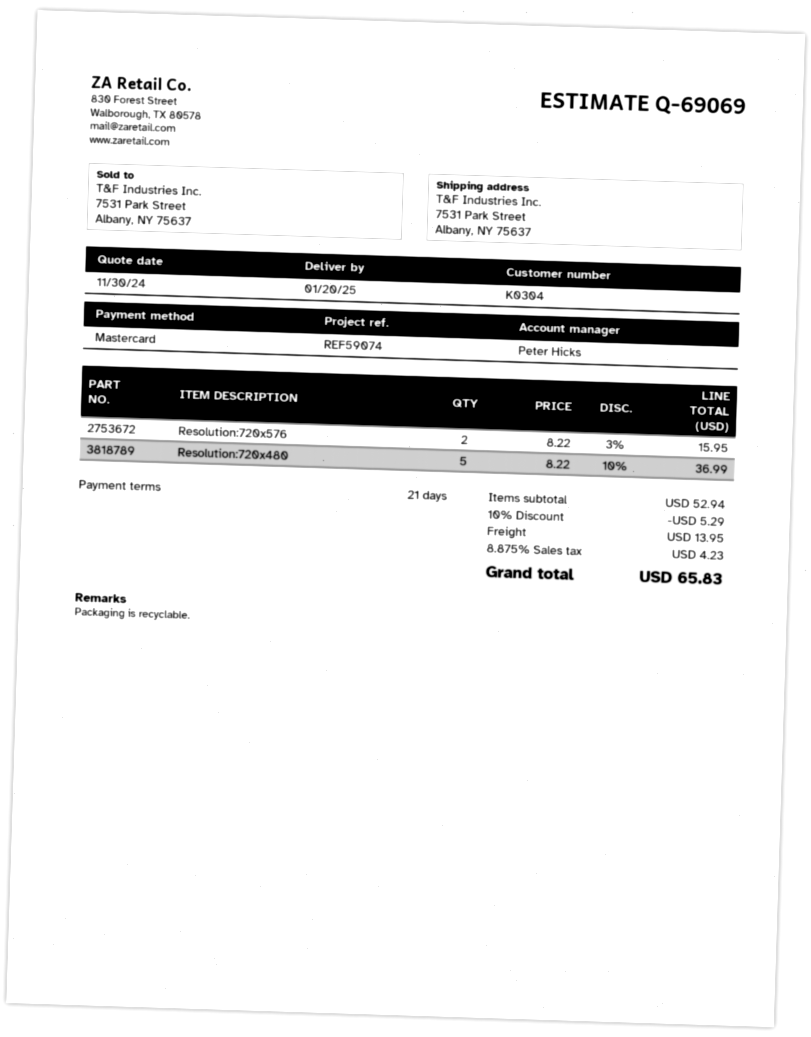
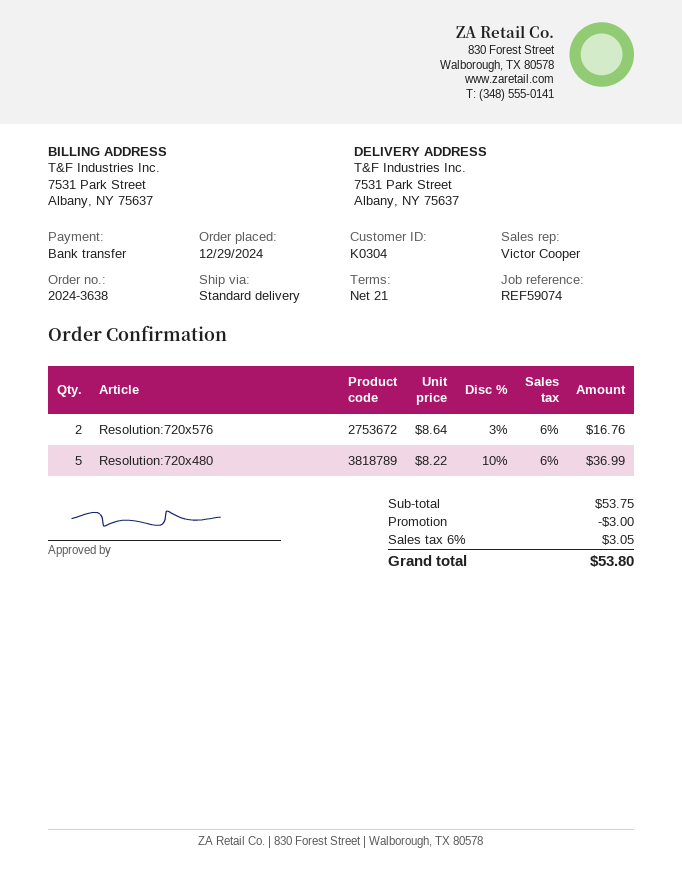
sales rep: Peter Hicks -> Victor Cooper
payment method: Mastercard -> bank transfer
Resolution:720x576: 2 x 8.22 - 3% = 15.95 -> 2 x 8.64 - 3% = 16.76
subtotal: 52.94 -> 53.75
discount: 5.29 -> 3.00
shipping: 13.95 -> none
tax: 8.875% = 4.23 -> 6% = 3.05
total: 65.83 -> 53.80

